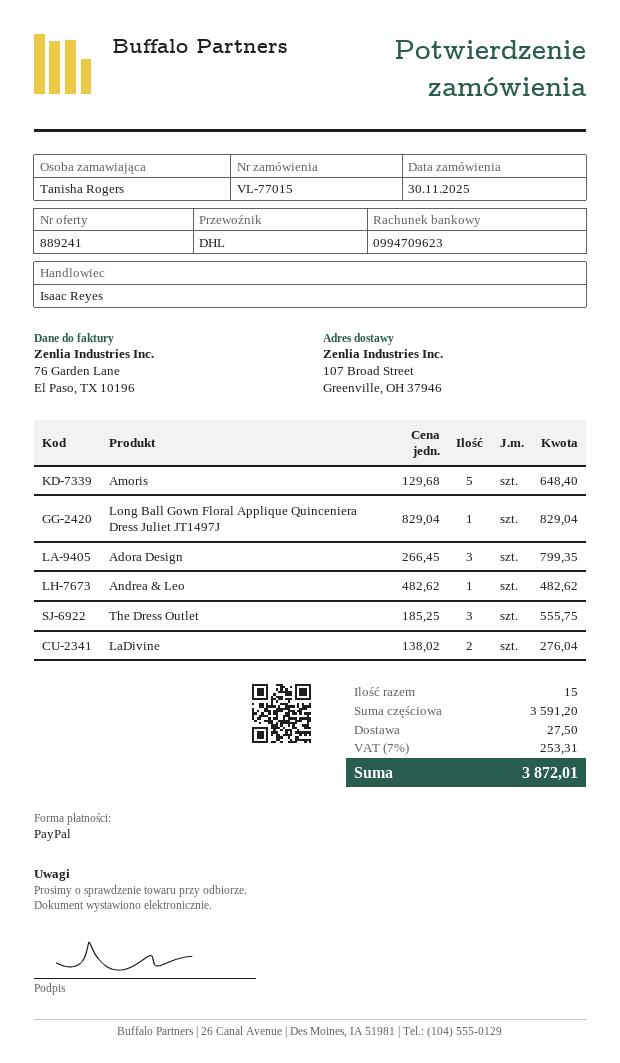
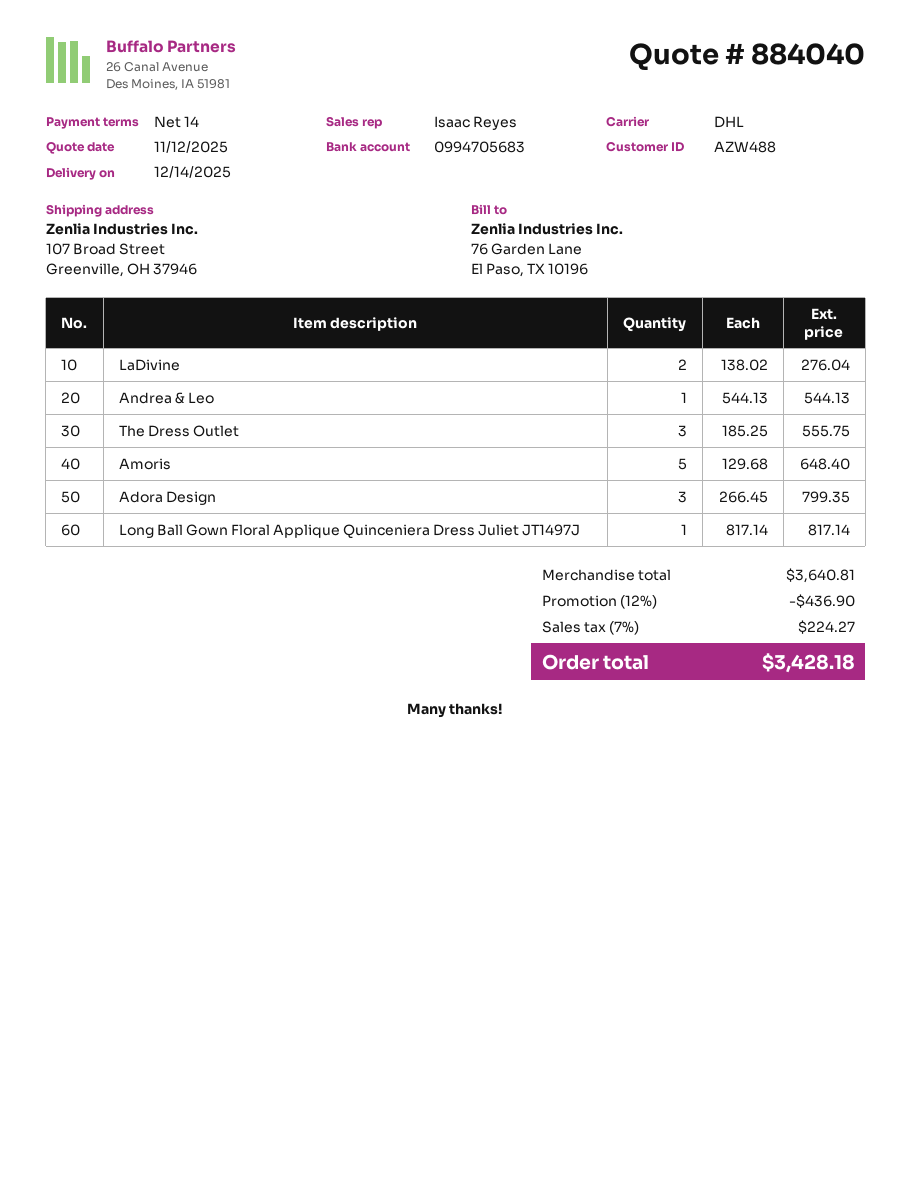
quote number: 889241 -> 884040
bank account: 0994709623 -> 0994705683
Long Ball Gown Floral Applique Quinceniera Dress Juliet JT1497J: 1 x 829.04 = 829.04 -> 1 x 817.14 = 817.14
Andrea & Leo: 1 x 482.62 = 482.62 -> 1 x 544.13 = 544.13
subtotal: 3591.20 -> 3640.81
discount: none -> 12% = 436.90
shipping: 27.50 -> none
tax: 7% = 253.31 -> 7% = 224.27
total: 3872.01 -> 3428.18

